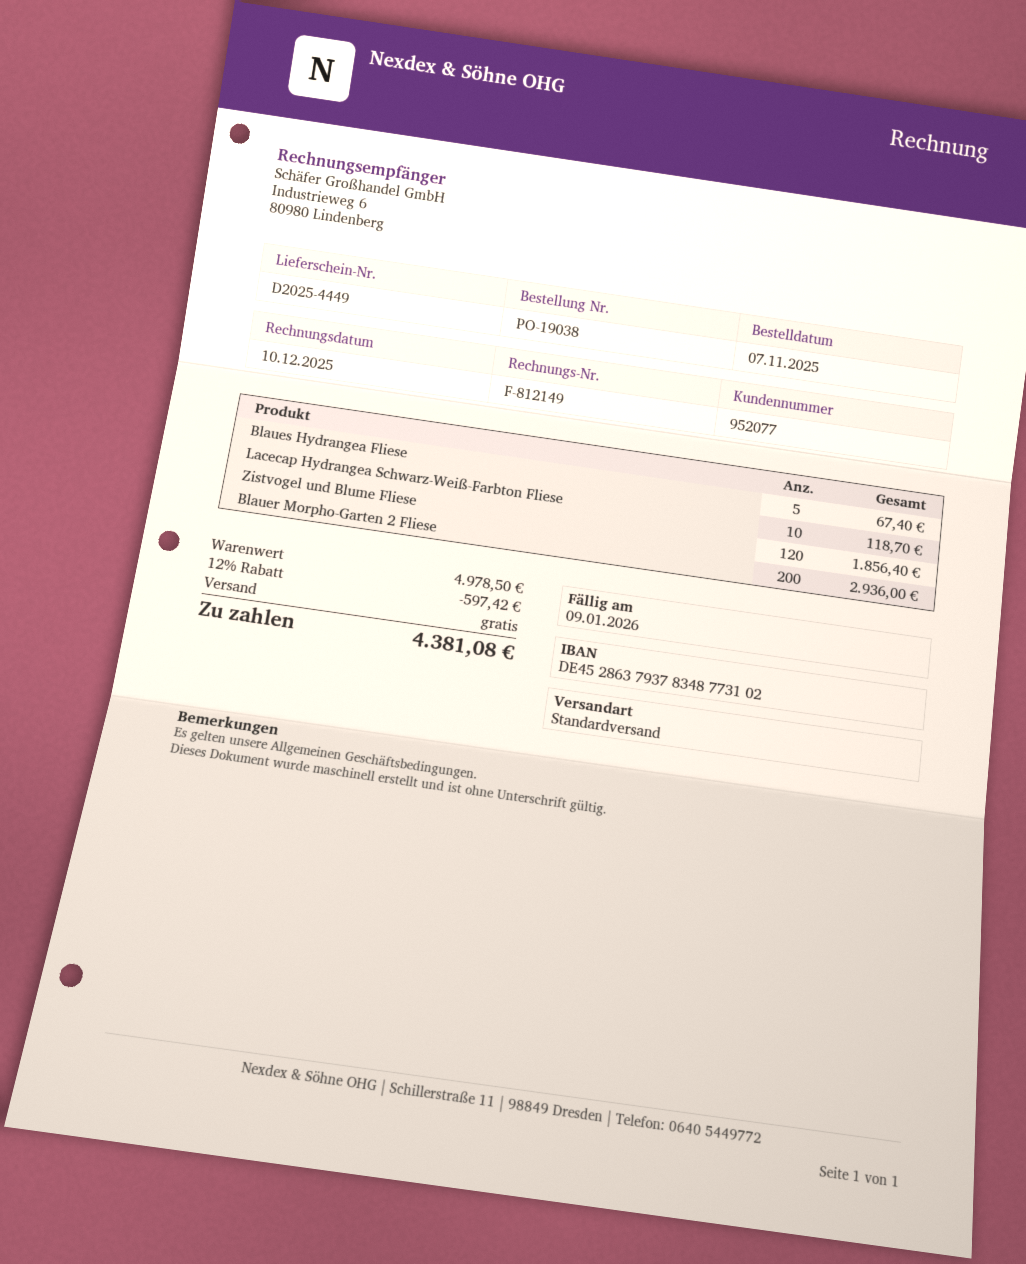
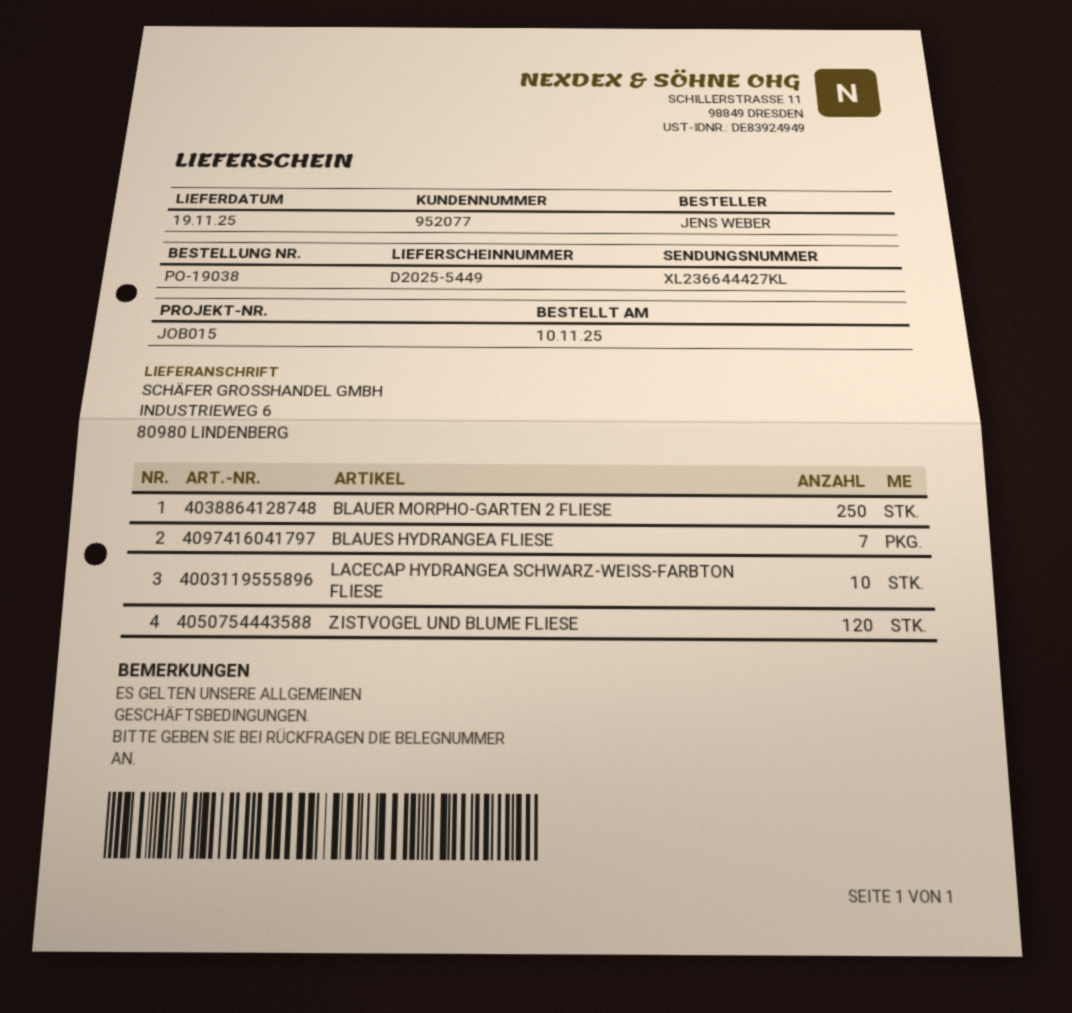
order date: 2025-11-07 -> 2025-11-10
delivery note number: D2025-4449 -> D2025-5449
Blaues Hydrangea Fliese: 5 -> 7
Blauer Morpho-Garten 2 Fliese: 200 -> 250

